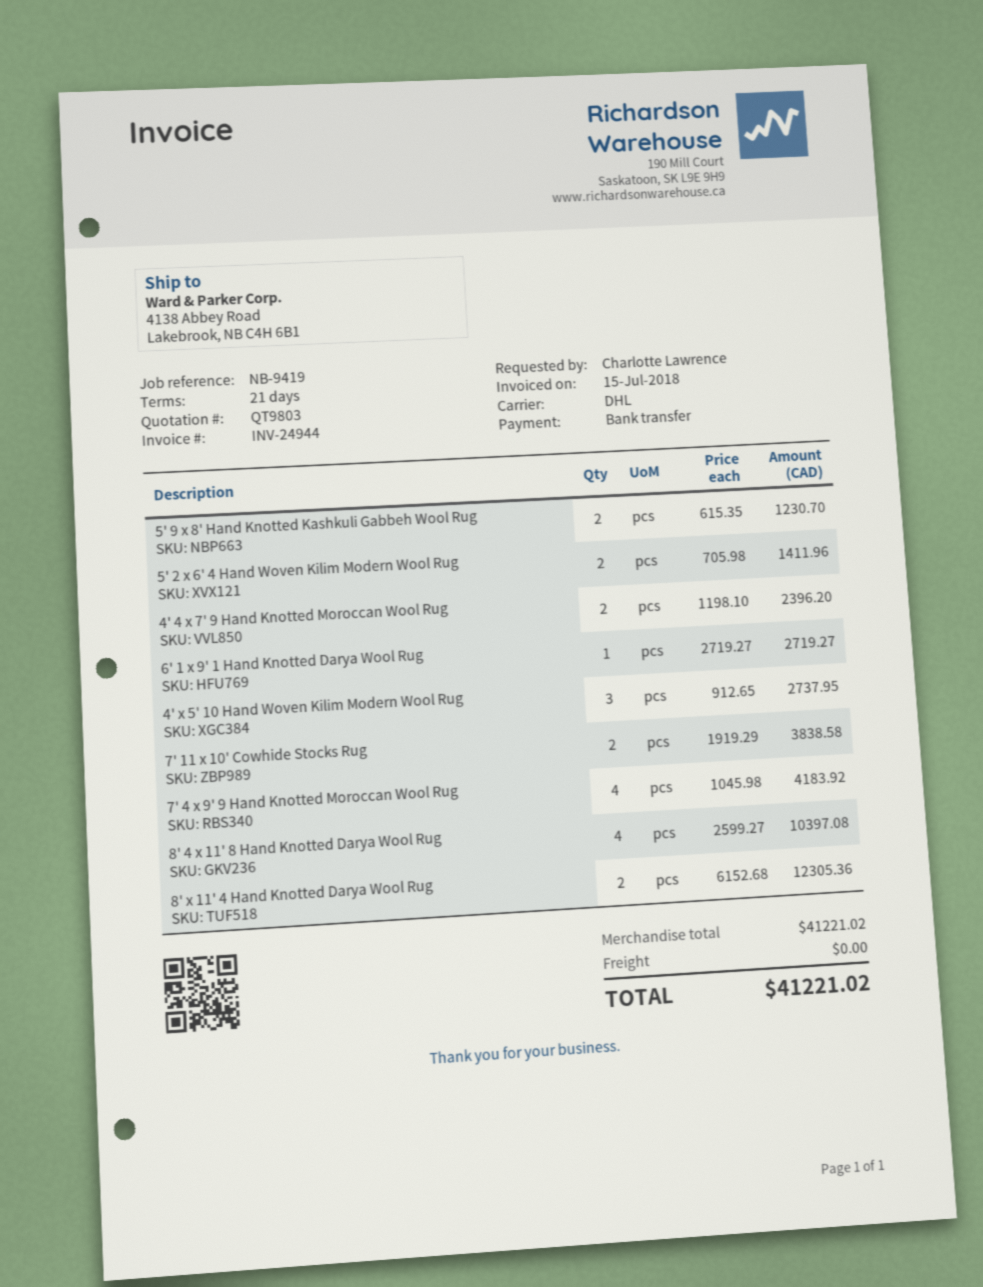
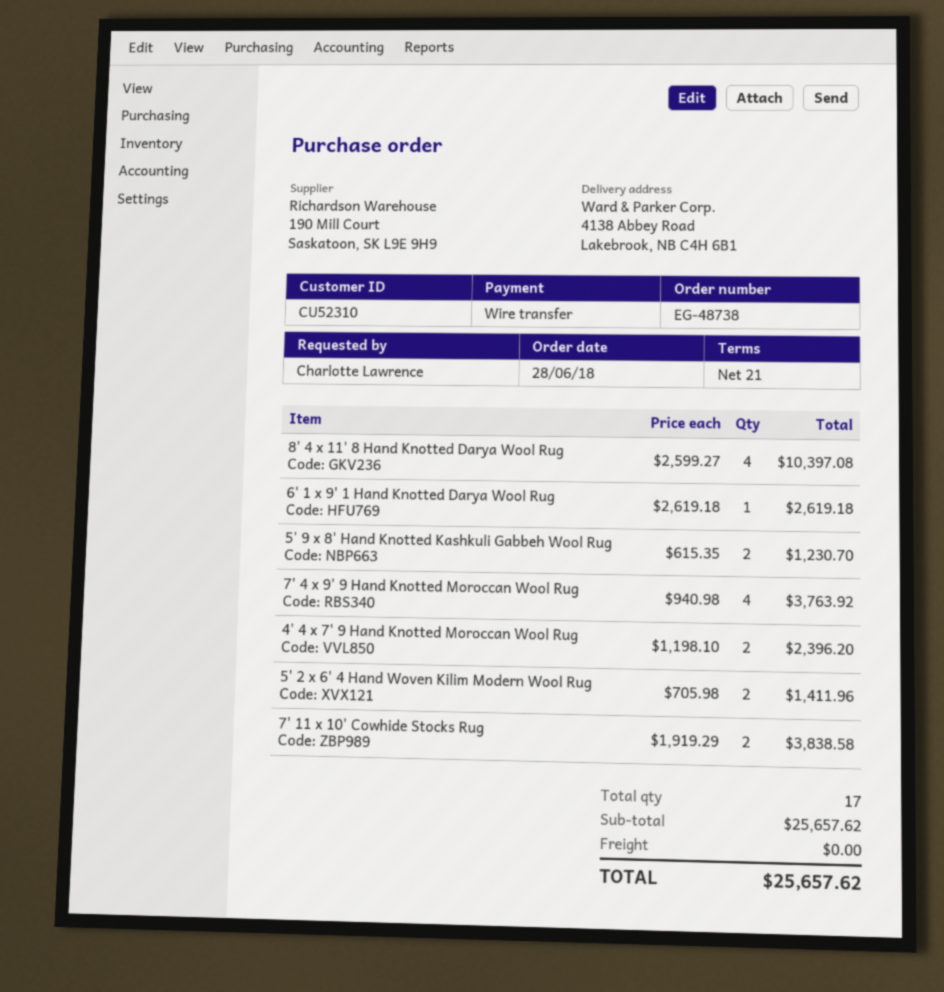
6' 1 x 9' 1 Hand Knotted Darya Wool Rug: 1 x 2719.27 = 2719.27 -> 1 x 2619.18 = 2619.18
4' x 5' 10 Hand Woven Kilim Modern Wool Rug: 3 x 912.65 = 2737.95 -> none
7' 4 x 9' 9 Hand Knotted Moroccan Wool Rug: 4 x 1045.98 = 4183.92 -> 4 x 940.98 = 3763.92
8' x 11' 4 Hand Knotted Darya Wool Rug: 2 x 6152.68 = 12305.36 -> none
subtotal: 41221.02 -> 25657.62
total: 41221.02 -> 25657.62

